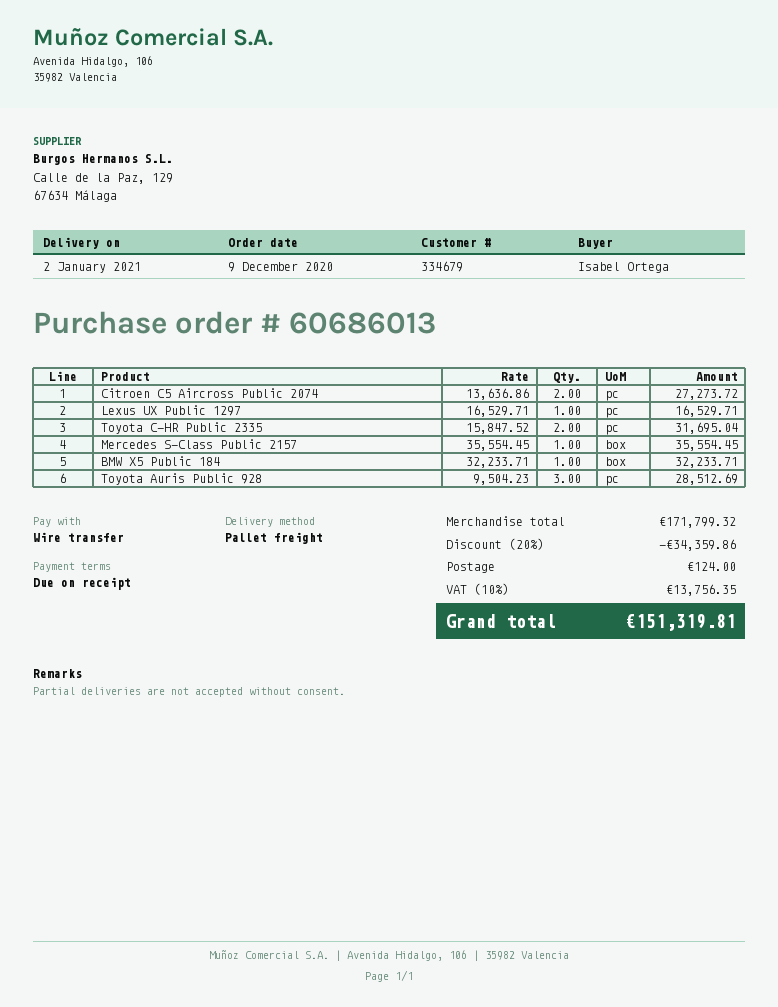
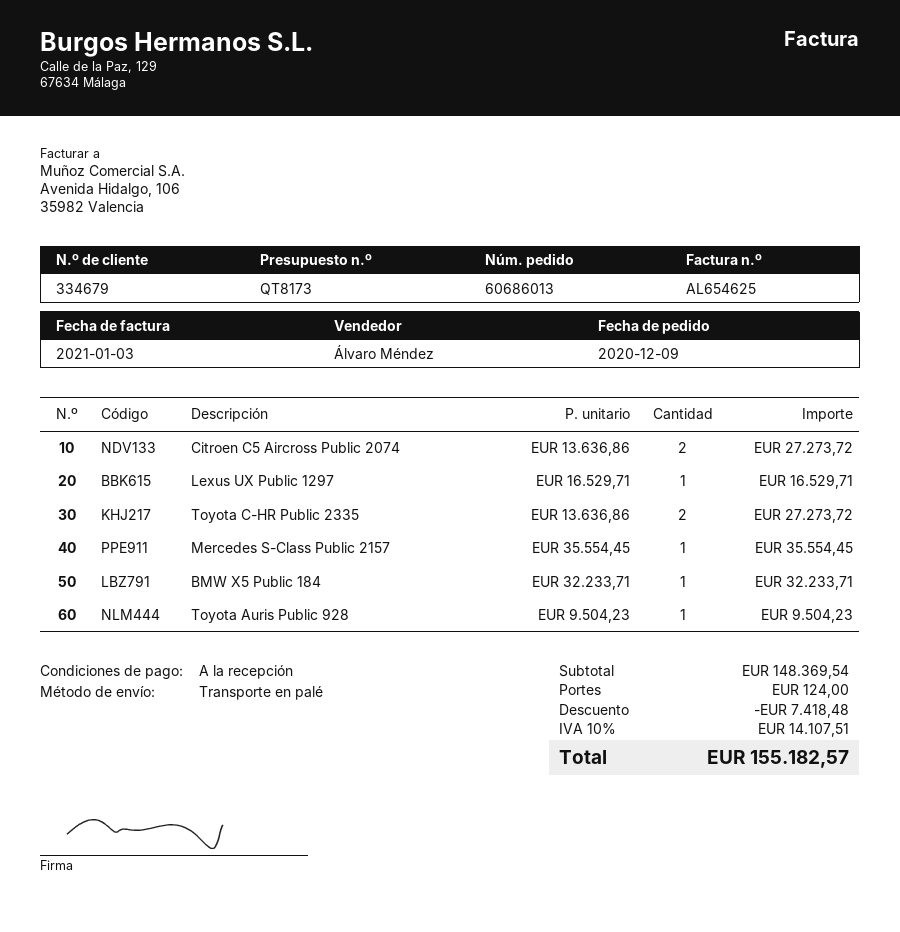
Toyota C-HR Public 2335: 2 x 15847.52 = 31695.04 -> 2 x 13636.86 = 27273.72
Toyota Auris Public 928: 3 x 9504.23 = 28512.69 -> 1 x 9504.23 = 9504.23
subtotal: 171799.32 -> 148369.54
discount: 34359.86 -> 7418.48
tax: 10% = 13756.35 -> 10% = 14107.51
total: 151319.81 -> 155182.57

